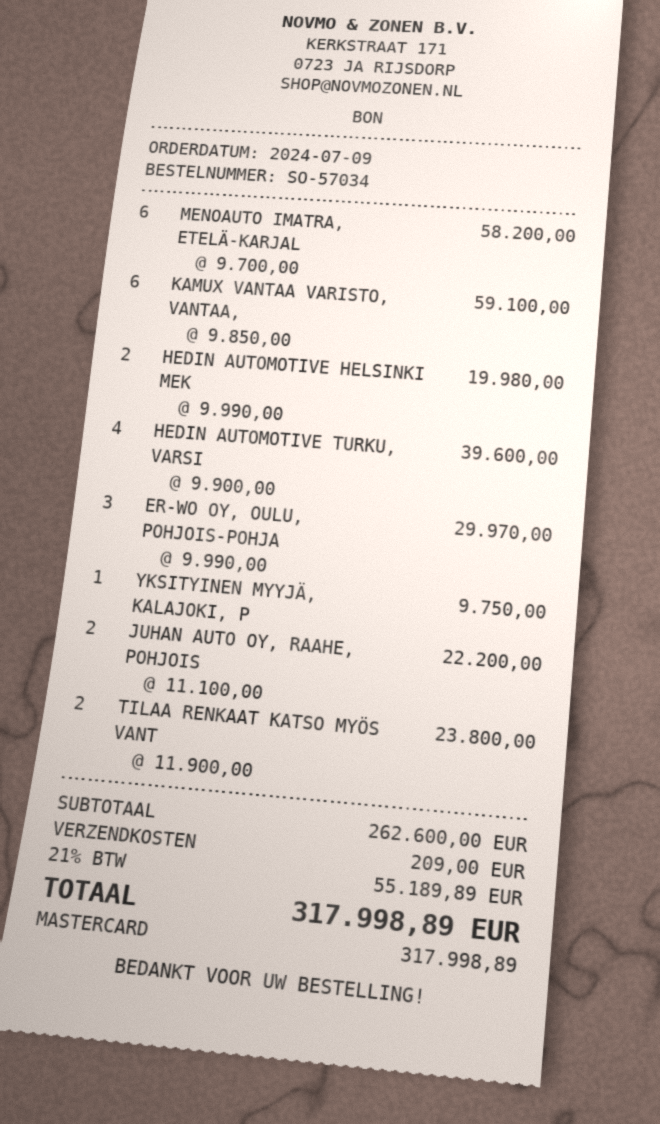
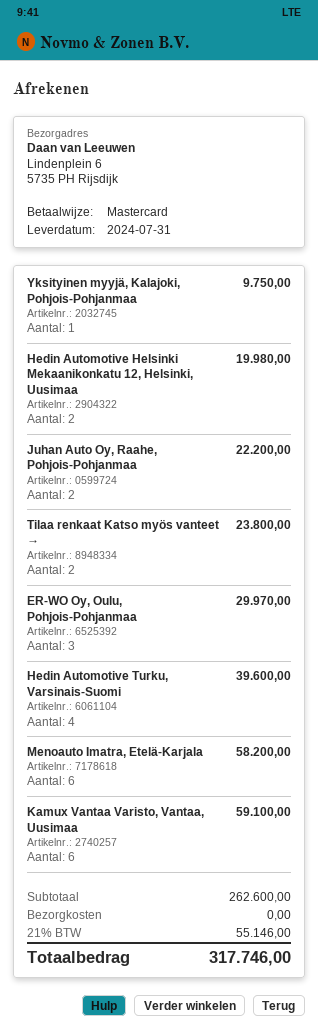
shipping: 209.00 -> 0.00
tax: 21% = 55189.89 -> 21% = 55146.00
total: 317998.89 -> 317746.00

